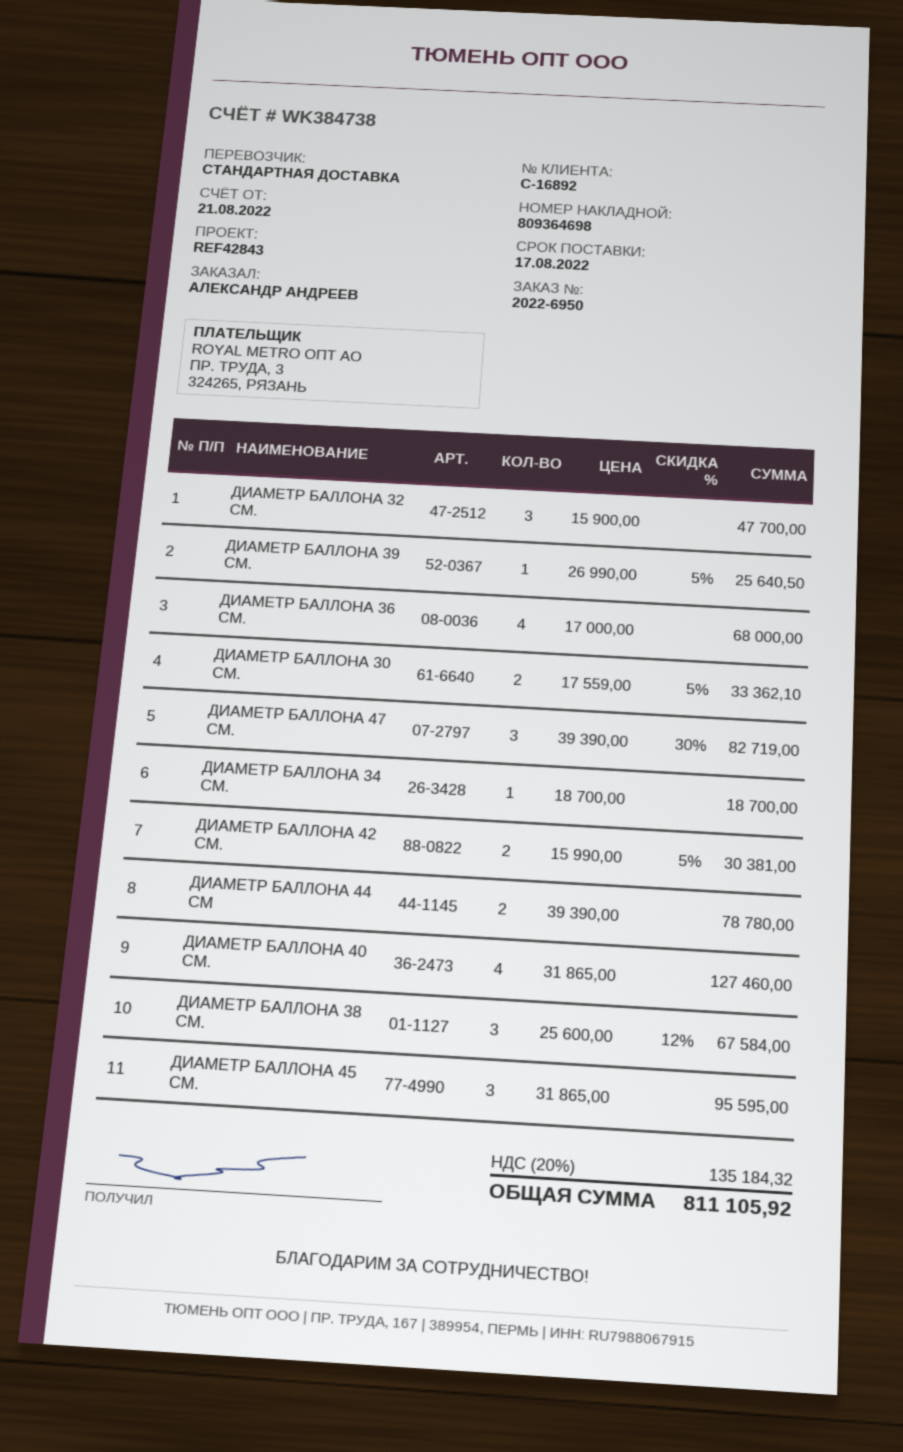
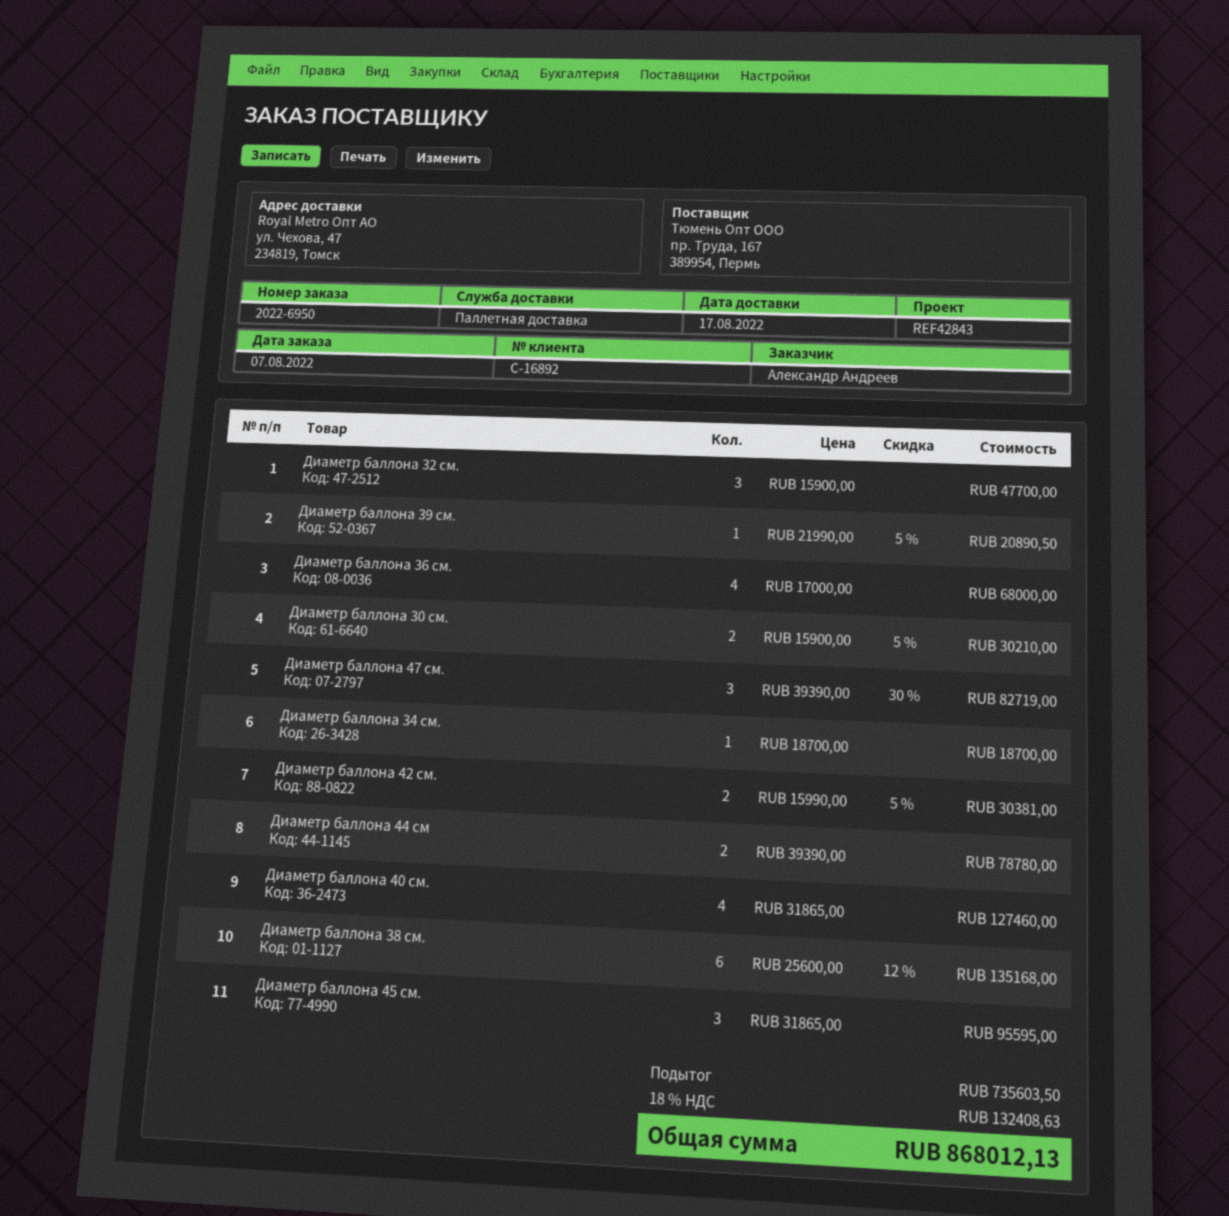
shipping method: standard -> pallet freight
ДИАМЕТР БАЛЛОНА 39 СМ.: 1 x 26990.00 - 5% = 25640.50 -> 1 x 21990.00 - 5% = 20890.50
ДИАМЕТР БАЛЛОНА 30 СМ.: 2 x 17559.00 - 5% = 33362.10 -> 2 x 15900.00 - 5% = 30210.00
ДИАМЕТР БАЛЛОНА 38 СМ.: 3 x 25600.00 - 12% = 67584.00 -> 6 x 25600.00 - 12% = 135168.00
tax: 20% = 135184.32 -> 18% = 132408.63
total: 811105.92 -> 868012.13

